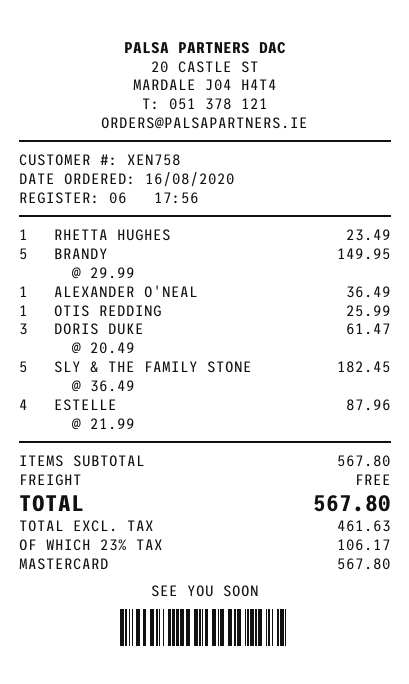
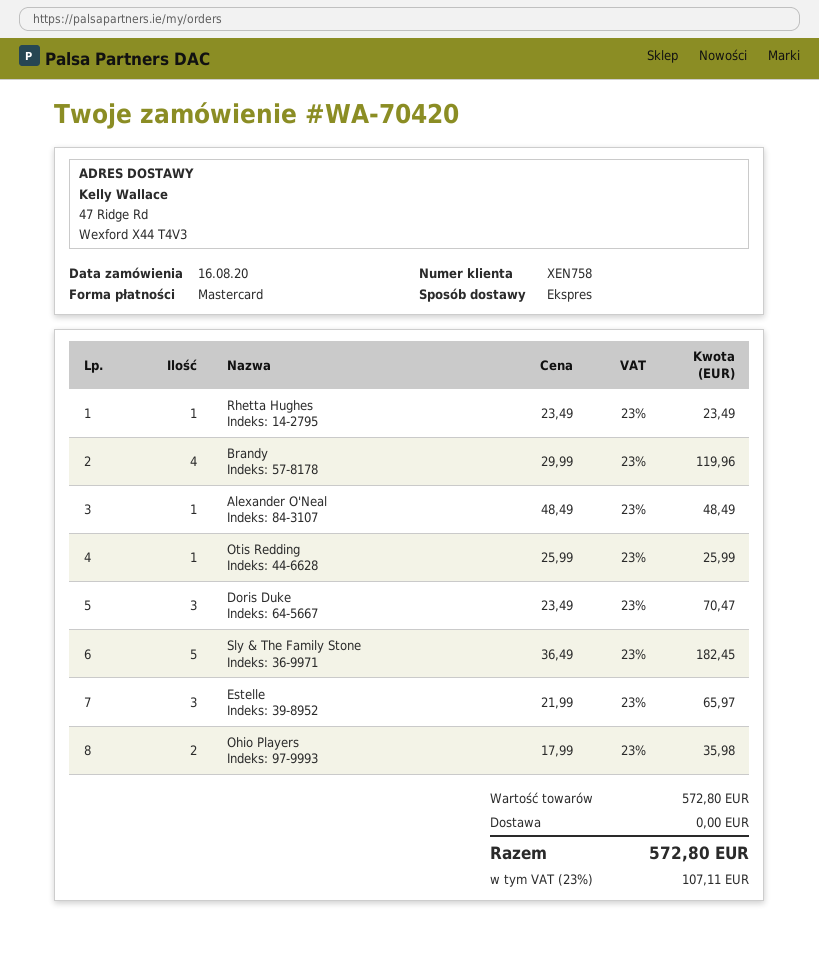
BRANDY: 5 x 29.99 = 149.95 -> 4 x 29.99 = 119.96
ALEXANDER O'NEAL: 1 x 36.49 = 36.49 -> 1 x 48.49 = 48.49
DORIS DUKE: 3 x 20.49 = 61.47 -> 3 x 23.49 = 70.47
ESTELLE: 4 x 21.99 = 87.96 -> 3 x 21.99 = 65.97
Ohio Players: none -> 2 x 17.99 = 35.98
subtotal: 567.80 -> 572.80
tax: 23% = 106.17 -> 23% = 107.11
total: 567.80 -> 572.80

